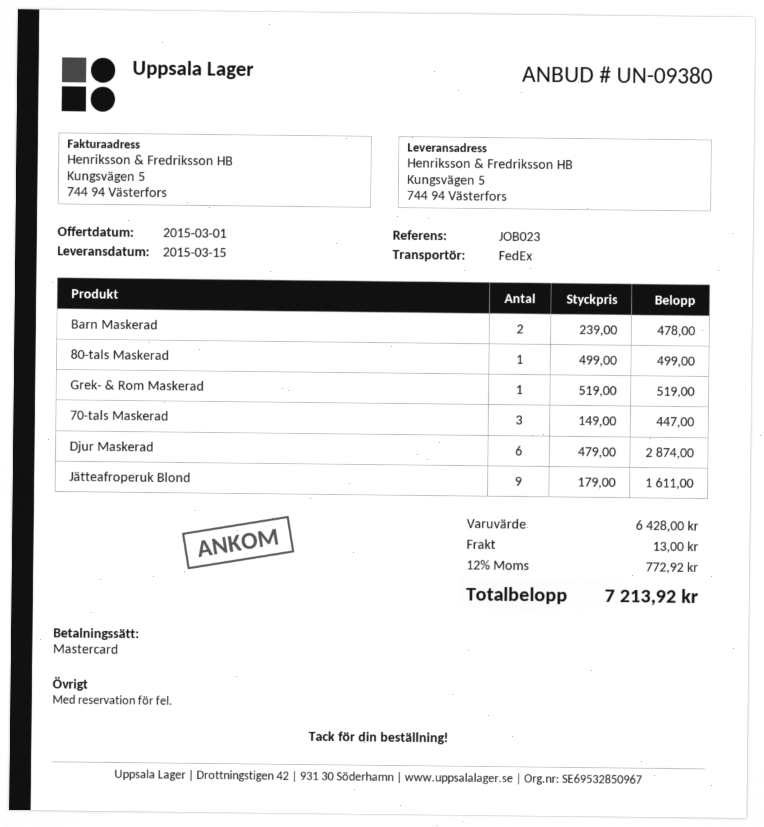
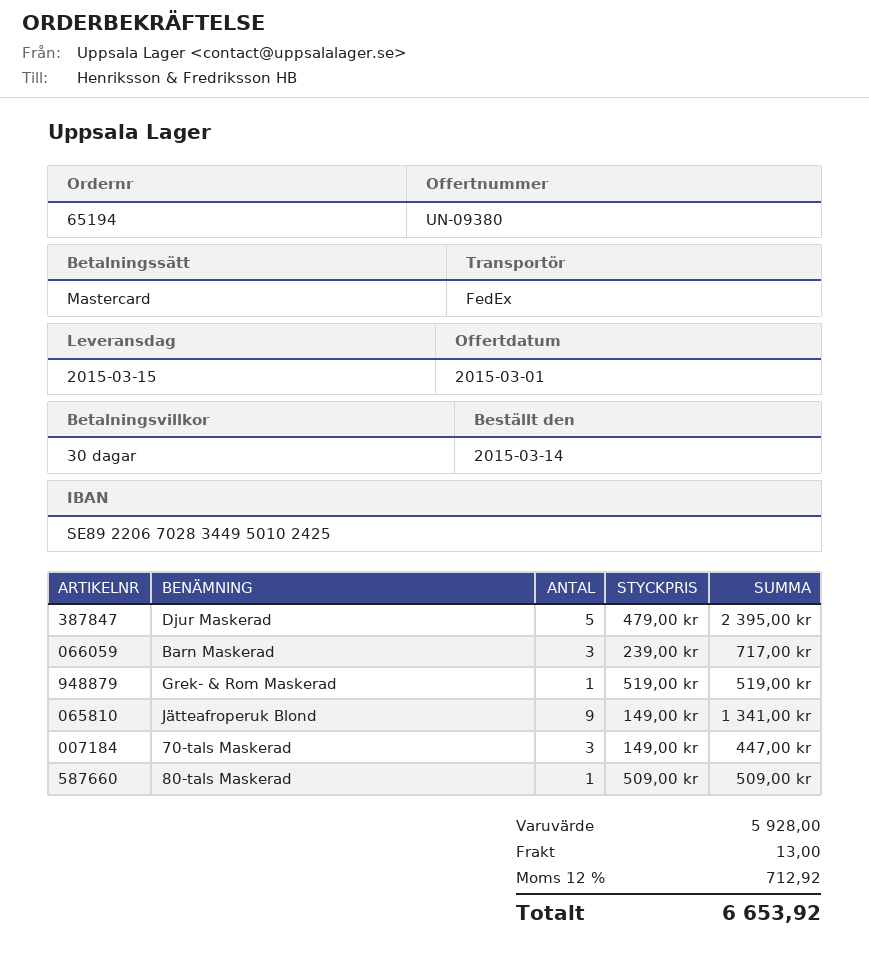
Barn Maskerad: 2 x 239.00 = 478.00 -> 3 x 239.00 = 717.00
80-tals Maskerad: 1 x 499.00 = 499.00 -> 1 x 509.00 = 509.00
Djur Maskerad: 6 x 479.00 = 2874.00 -> 5 x 479.00 = 2395.00
Jätteafroperuk Blond: 9 x 179.00 = 1611.00 -> 9 x 149.00 = 1341.00
subtotal: 6428.00 -> 5928.00
tax: 12% = 772.92 -> 12% = 712.92
total: 7213.92 -> 6653.92

